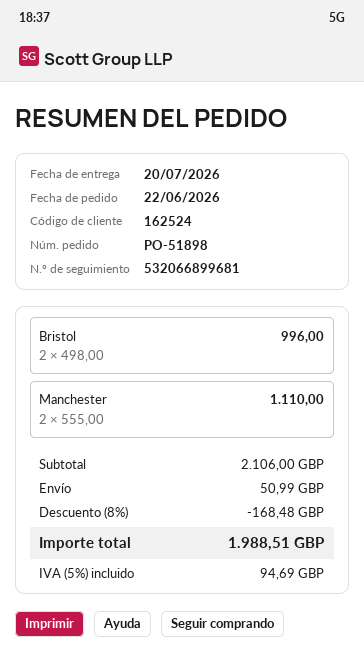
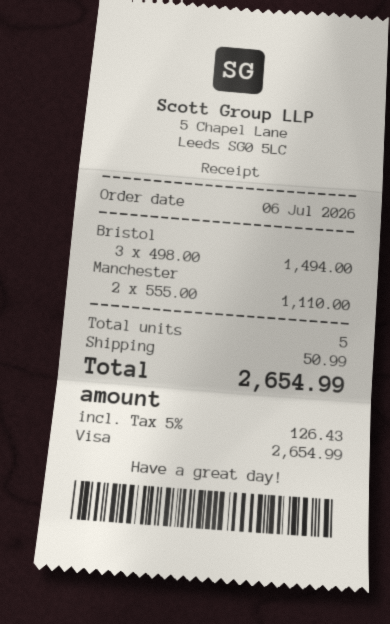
order date: 2026-06-22 -> 2026-07-06
Bristol: 2 x 498.00 = 996.00 -> 3 x 498.00 = 1494.00
discount: 8% = 168.48 -> none
tax: 5% = 94.69 -> 5% = 126.43
total: 1988.51 -> 2654.99

